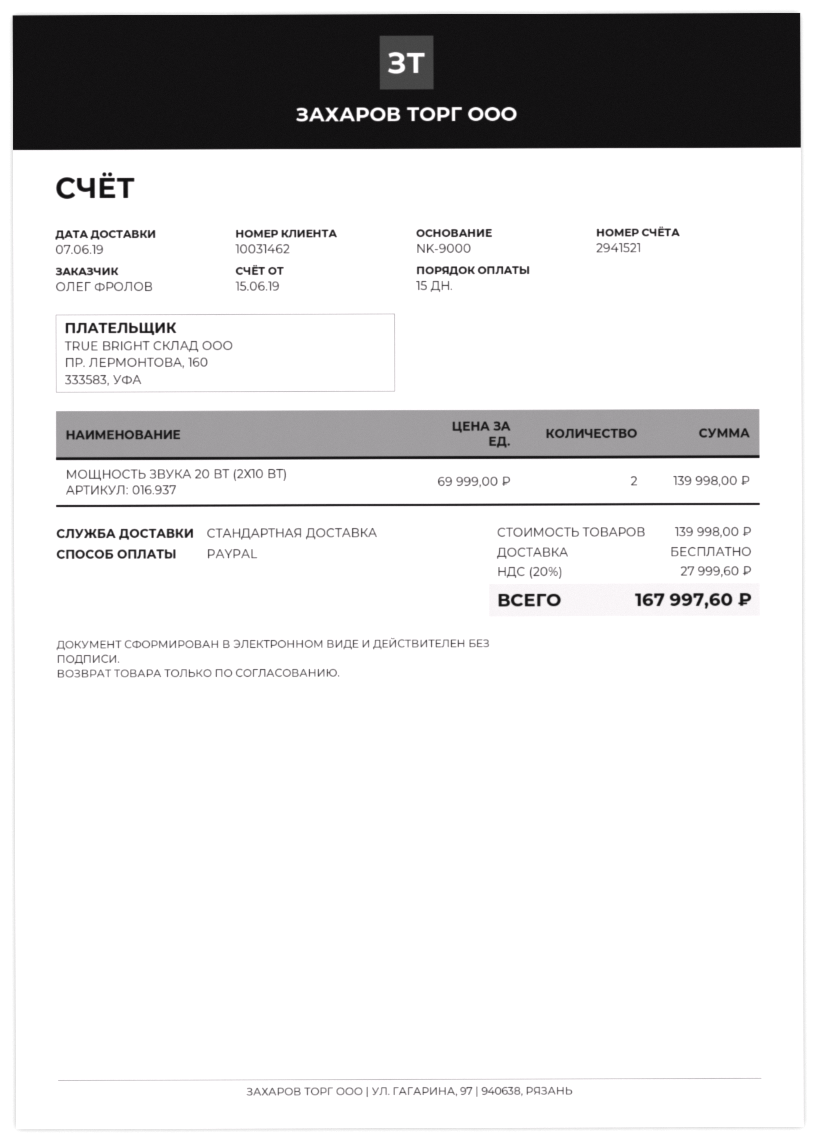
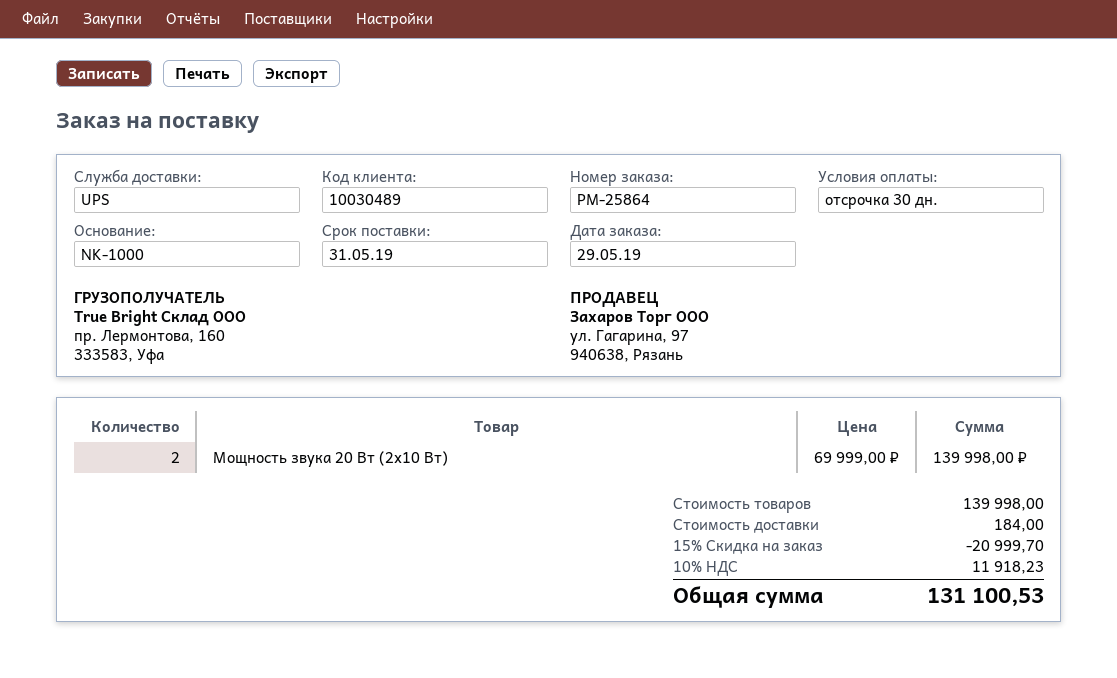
delivery date: 2019-06-07 -> 2019-05-31
payment terms: 15 days -> 30 days
customer number: 10031462 -> 10030489
reference: NK-9000 -> NK-1000
shipping method: standard -> UPS
discount: none -> 15% = 20999.70
shipping: 0.00 -> 184.00
tax: 20% = 27999.60 -> 10% = 11918.23
total: 167997.60 -> 131100.53

